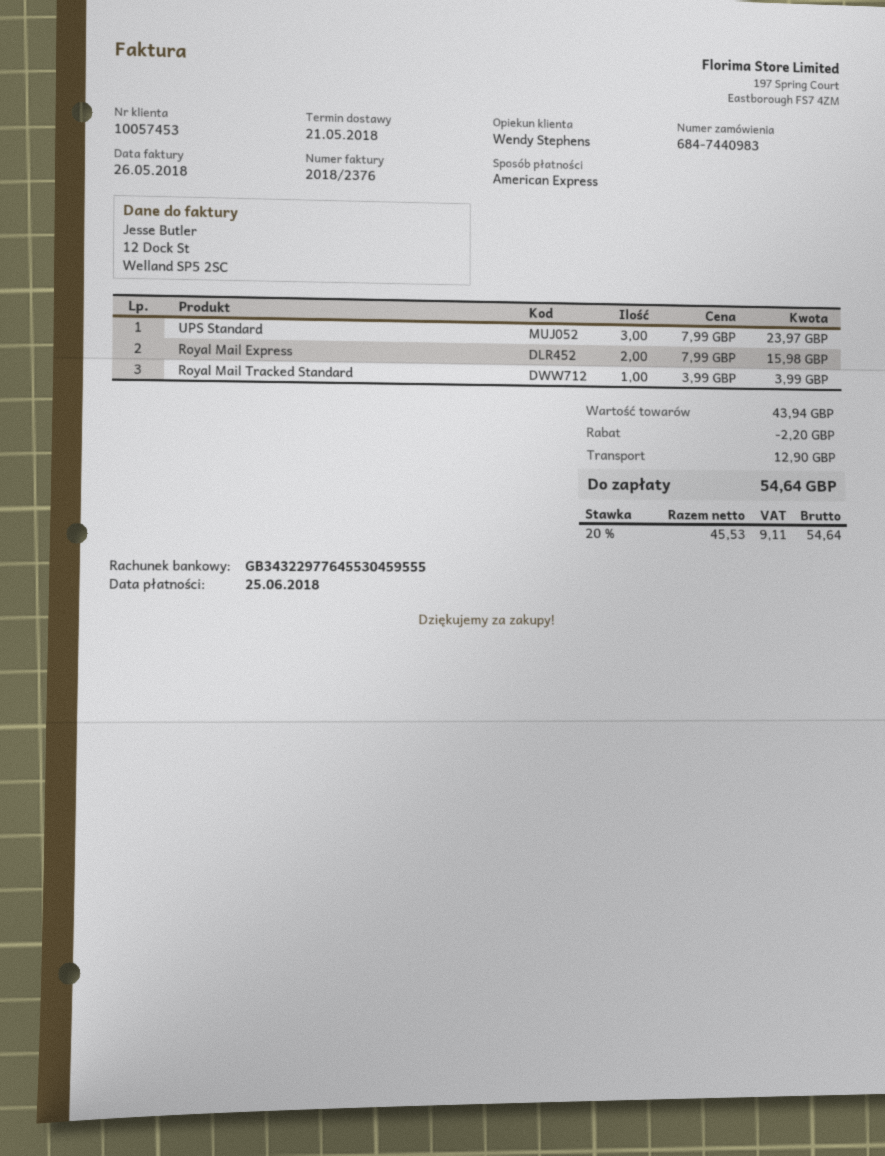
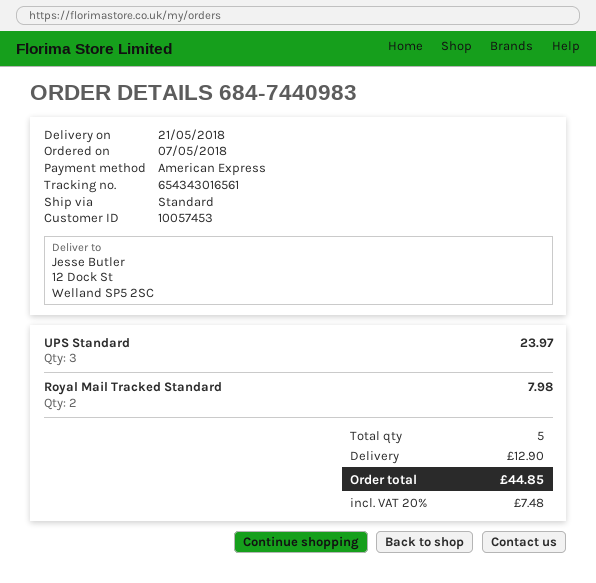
Royal Mail Express: 2 for 15.98 -> none
Royal Mail Tracked Standard: 1 for 3.99 -> 2 for 7.98
discount: 2.20 -> none
tax: 20% = 9.11 -> 20% = 7.48
total: 54.64 -> 44.85

